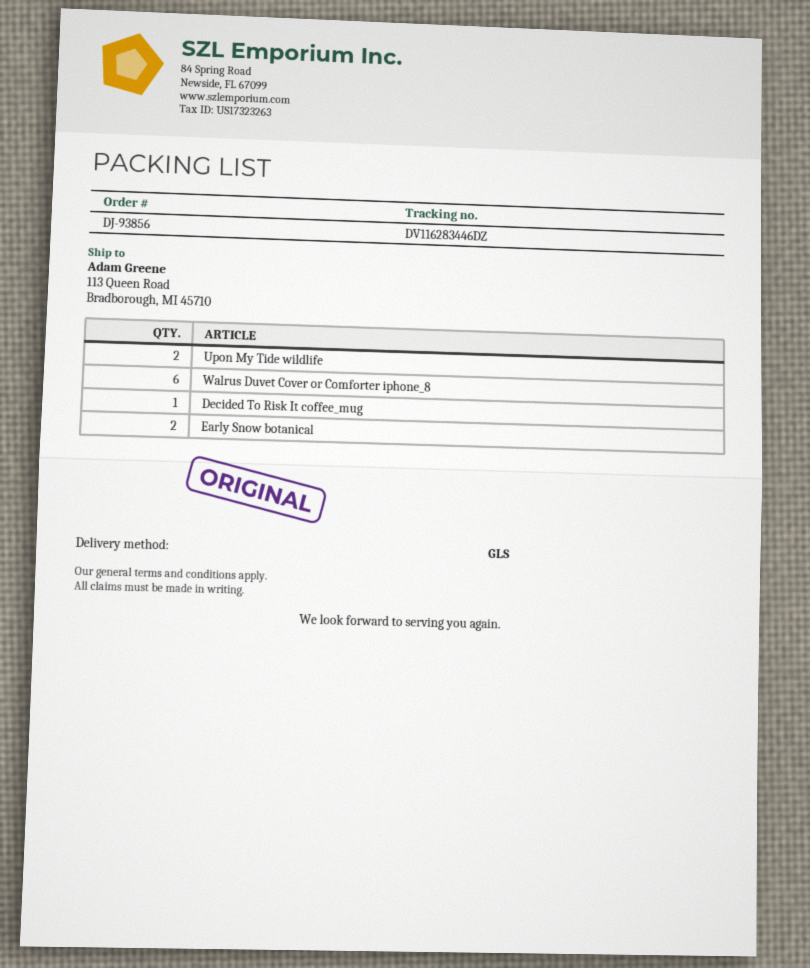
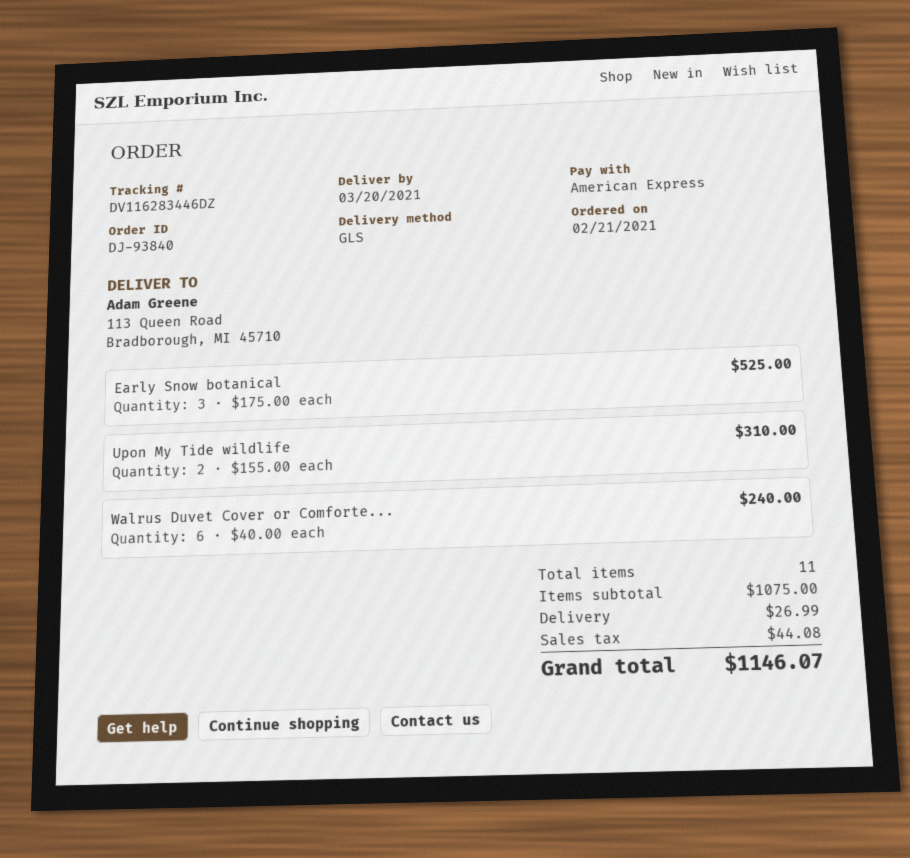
order number: DJ-93856 -> DJ-93840
Decided To Risk It coffee_mug: 1 -> none
Early Snow botanical: 2 -> 3

